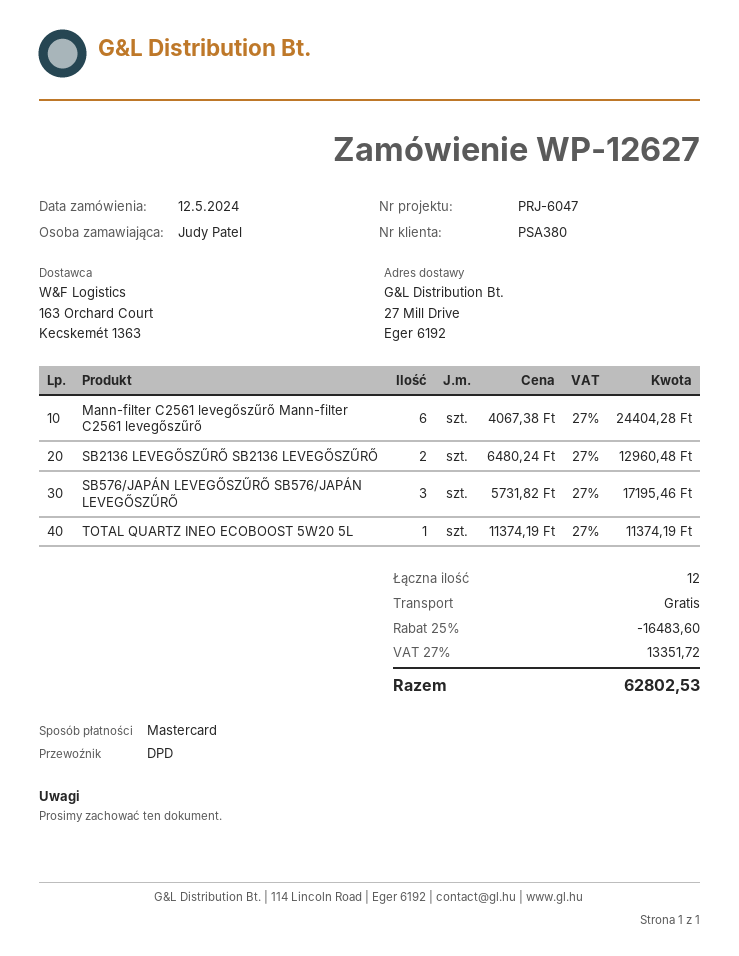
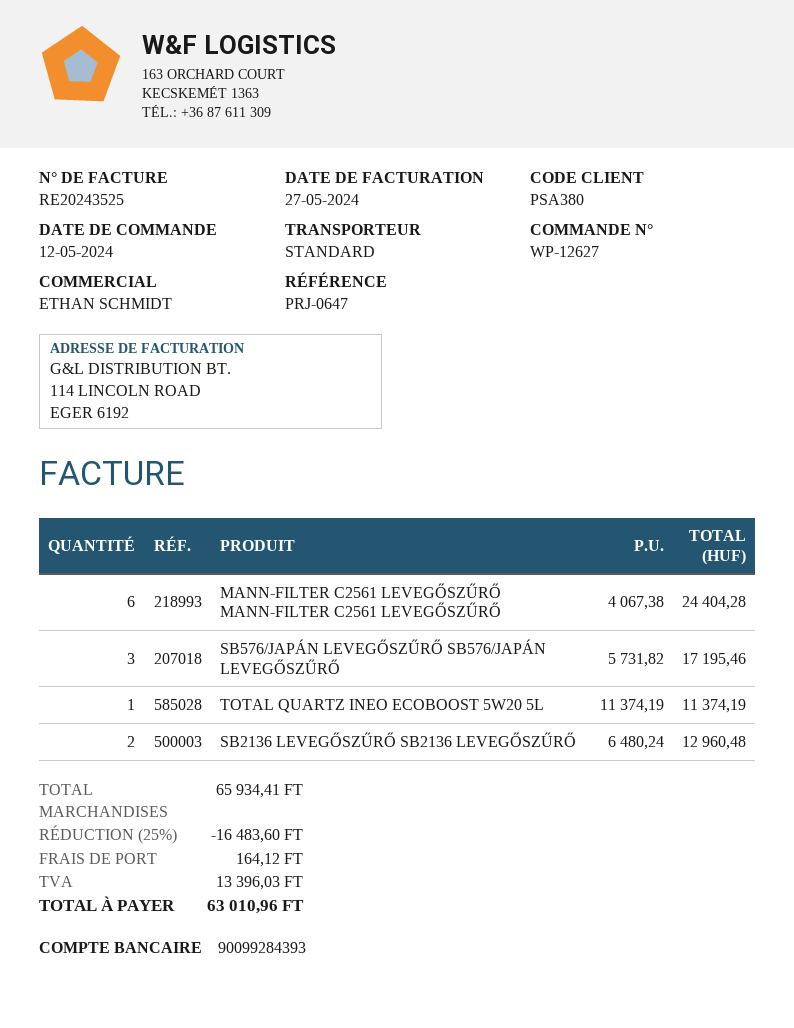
reference: PRJ-6047 -> PRJ-0647
shipping method: DPD -> standard
shipping: 0.00 -> 164.12
tax: 13351.72 -> 13396.03
total: 62802.53 -> 63010.96

